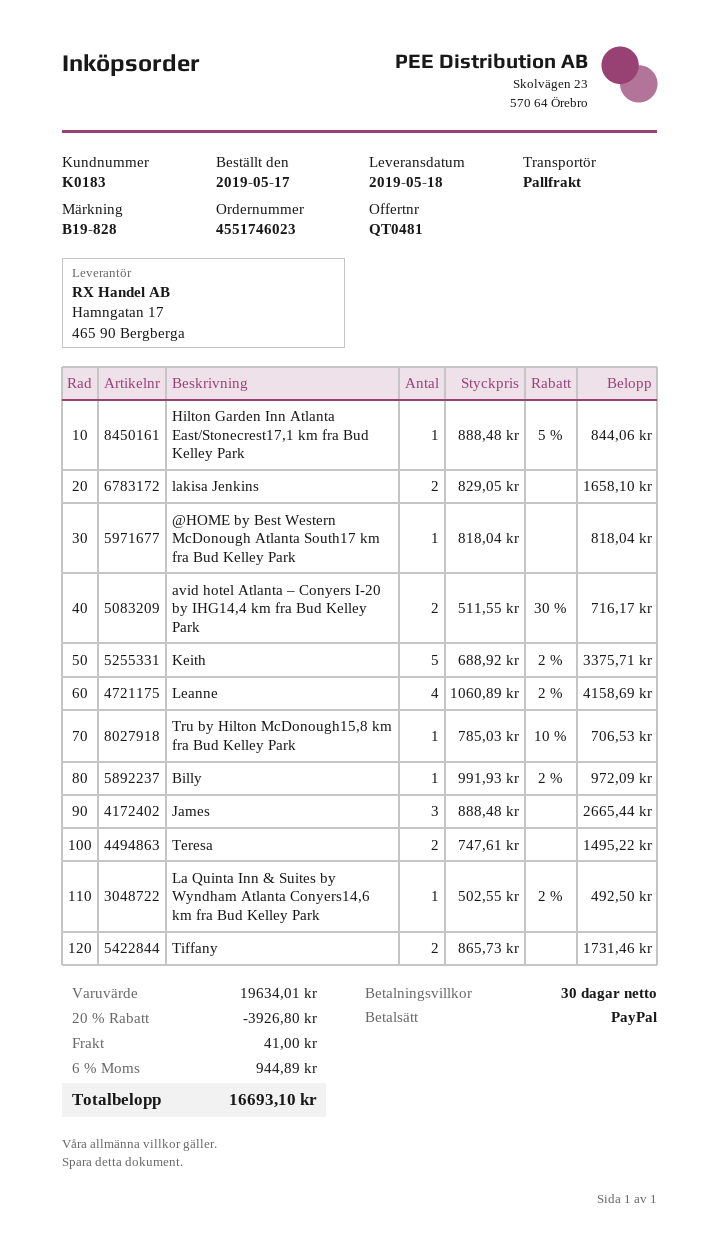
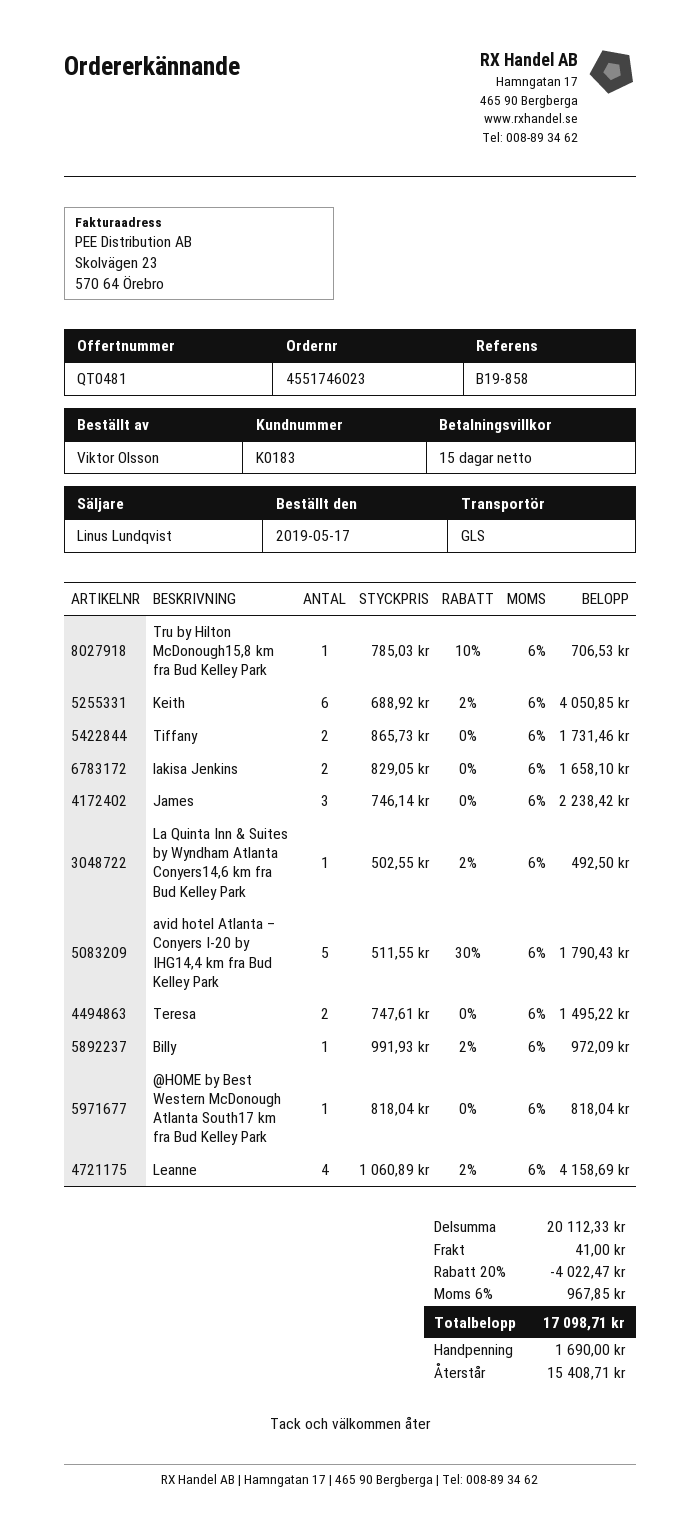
payment terms: 30 days -> 15 days
reference: B19-828 -> B19-858
shipping method: pallet freight -> GLS
Hilton Garden Inn Atlanta East/Stonecrest17,1 km fra Bud Kelley Park: 1 x 888.48 - 5% = 844.06 -> none
avid hotel Atlanta – Conyers I-20 by IHG14,4 km fra Bud Kelley Park: 2 x 511.55 - 30% = 716.17 -> 5 x 511.55 - 30% = 1790.43
Keith: 5 x 688.92 - 2% = 3375.71 -> 6 x 688.92 - 2% = 4050.85
James: 3 x 888.48 = 2665.44 -> 3 x 746.14 = 2238.42
subtotal: 19634.01 -> 20112.33
discount: 20% = 3926.80 -> 20% = 4022.47
tax: 6% = 944.89 -> 6% = 967.85
total: 16693.10 -> 17098.71

